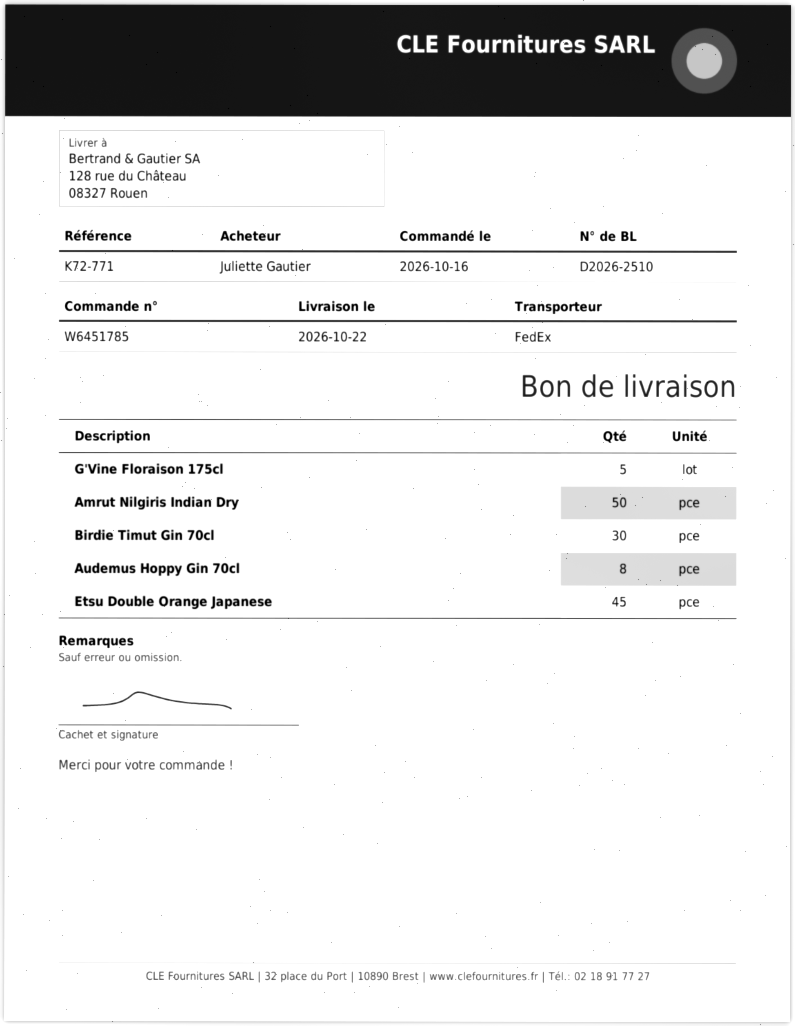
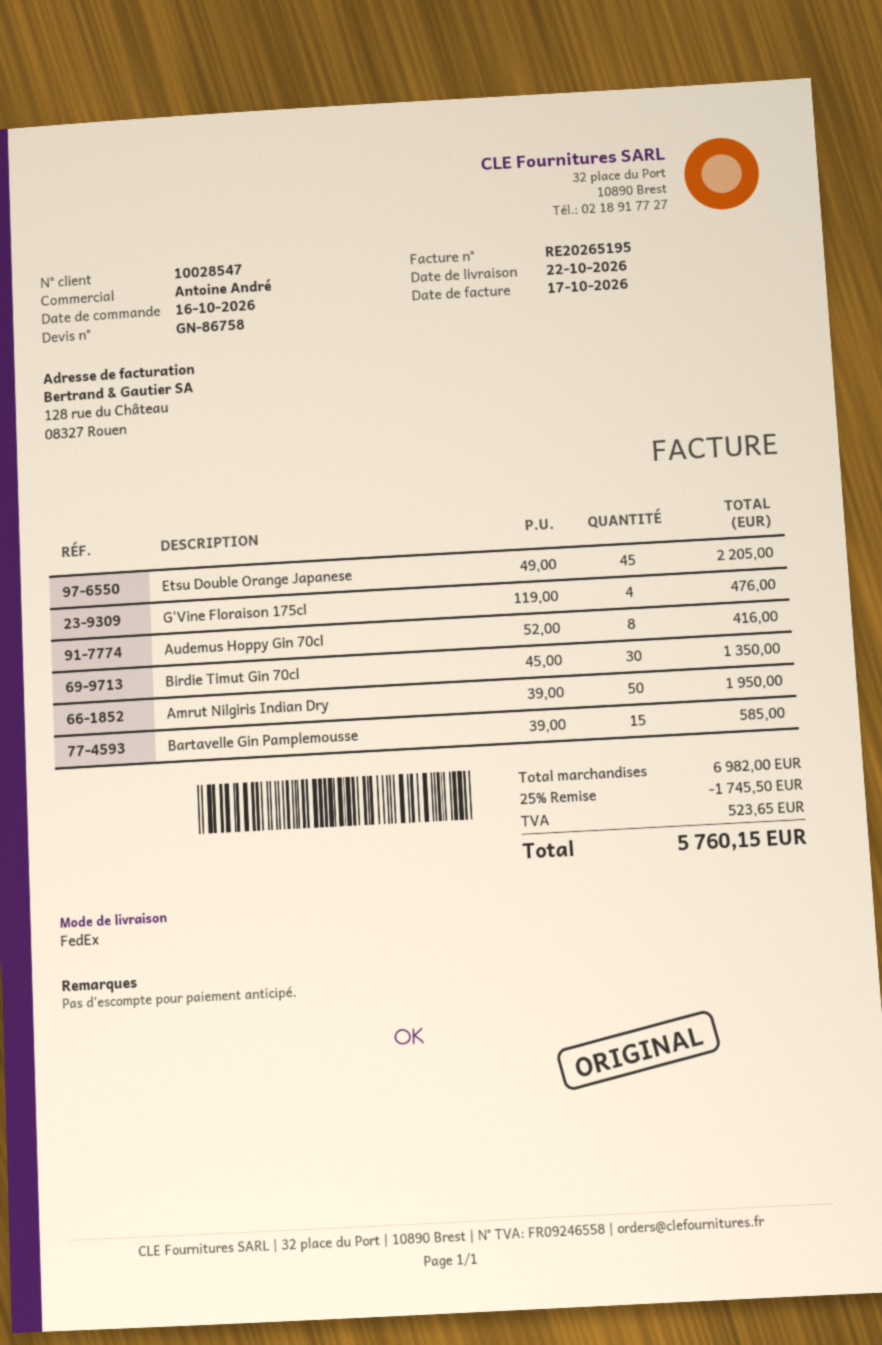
G'Vine Floraison 175cl: 5 -> 4
Bartavelle Gin Pamplemousse: none -> 15

